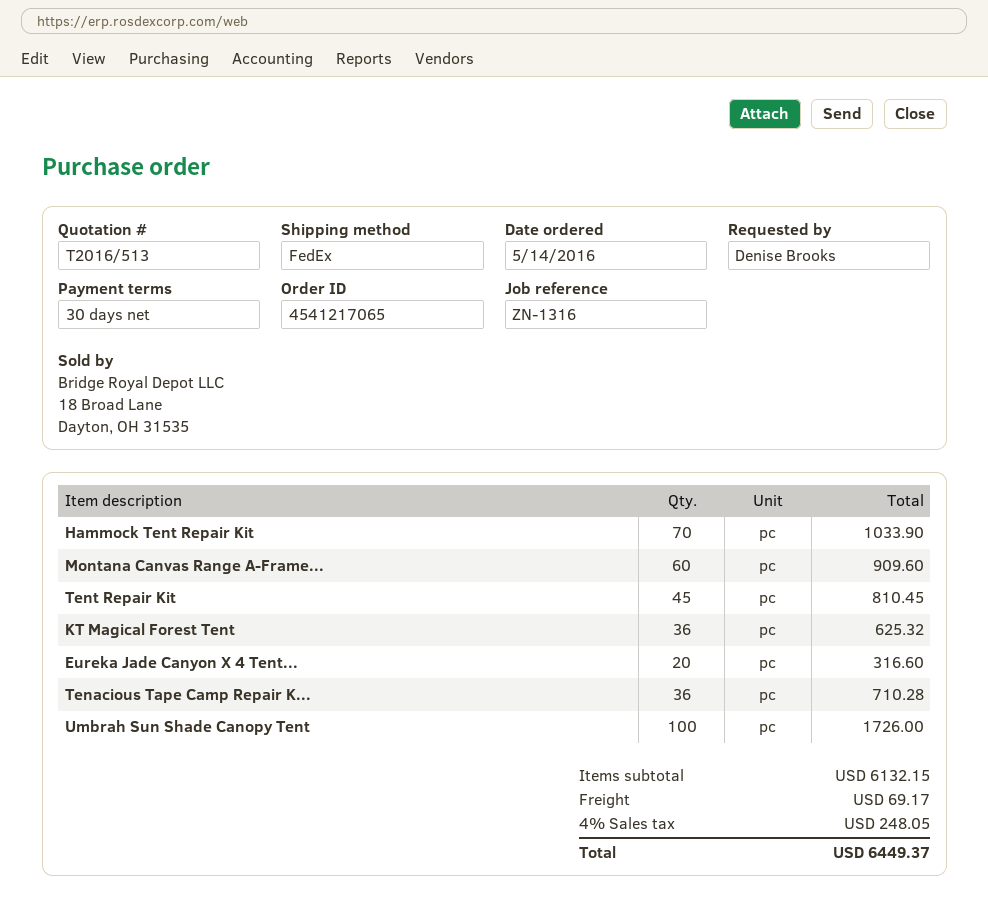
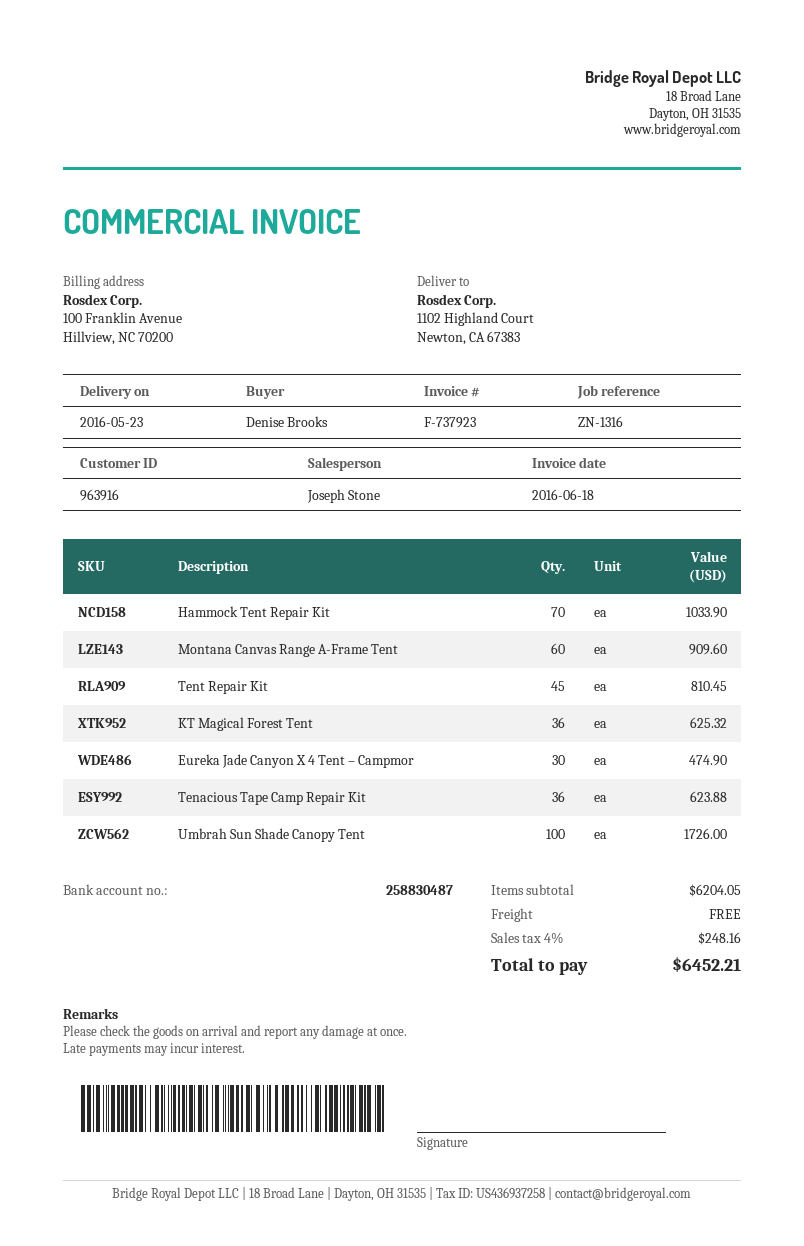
Eureka Jade Canyon X 4 Tent...: 20 for 316.60 -> 30 for 474.90
Tenacious Tape Camp Repair K...: 36 for 710.28 -> 36 for 623.88
subtotal: 6132.15 -> 6204.05
shipping: 69.17 -> 0.00
tax: 4% = 248.05 -> 4% = 248.16
total: 6449.37 -> 6452.21

